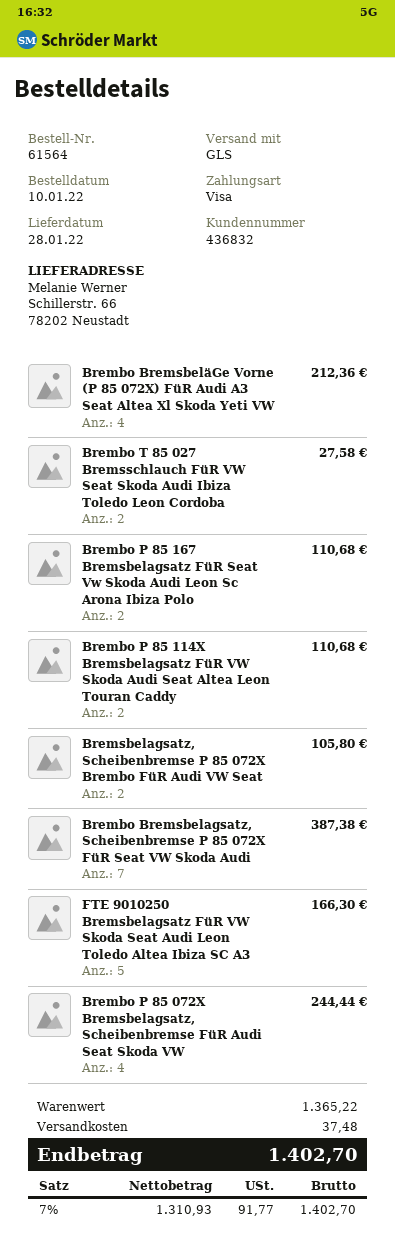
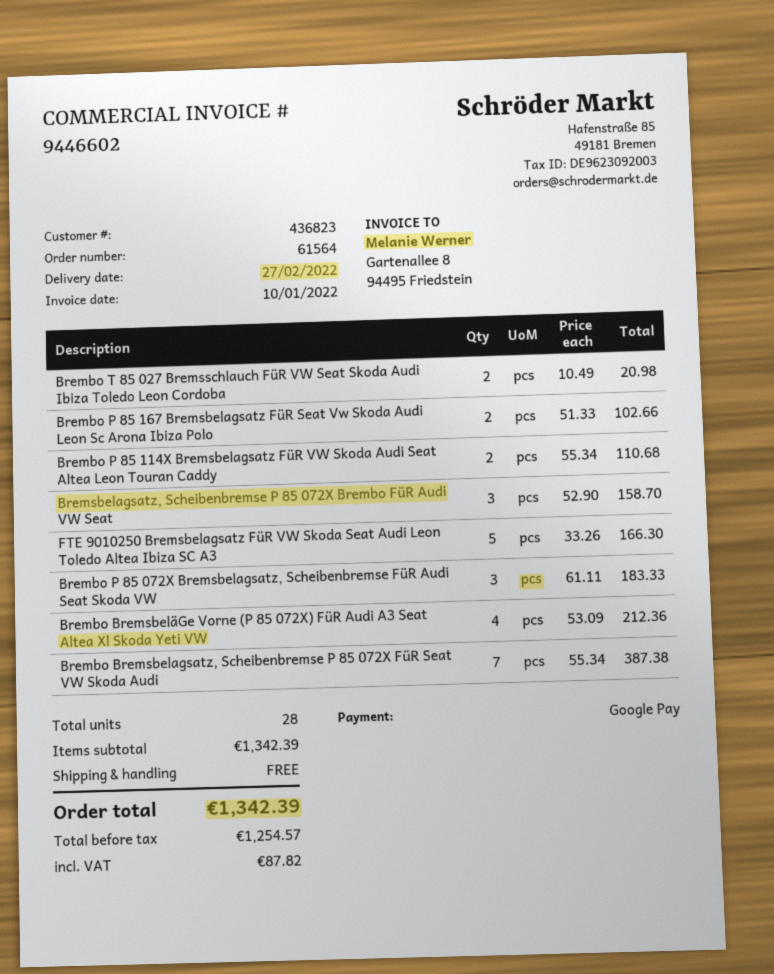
delivery date: 2022-01-28 -> 2022-02-27
customer number: 436832 -> 436823
payment method: Visa -> Google Pay
Brembo T 85 027 Bremsschlauch FüR VW Seat Skoda Audi Ibiza Toledo Leon Cordoba: 2 for 27.58 -> 2 for 20.98
Brembo P 85 167 Bremsbelagsatz FüR Seat Vw Skoda Audi Leon Sc Arona Ibiza Polo: 2 for 110.68 -> 2 for 102.66
Bremsbelagsatz, Scheibenbremse P 85 072X Brembo FüR Audi VW Seat: 2 for 105.80 -> 3 for 158.70
Brembo P 85 072X Bremsbelagsatz, Scheibenbremse FüR Audi Seat Skoda VW: 4 for 244.44 -> 3 for 183.33
subtotal: 1365.22 -> 1342.39
shipping: 37.48 -> 0.00
net: 1310.93 -> 1254.57
tax: 91.77 -> 87.82
total: 1402.70 -> 1342.39

